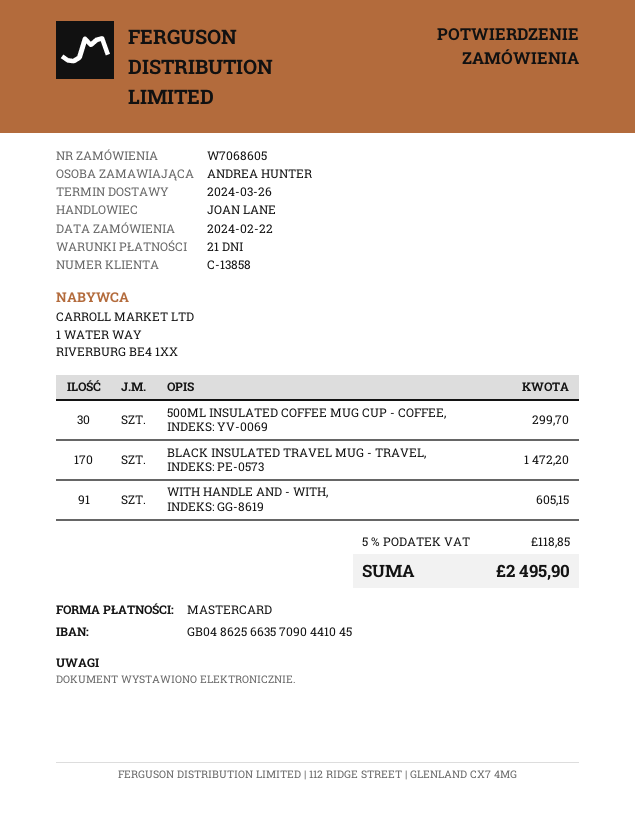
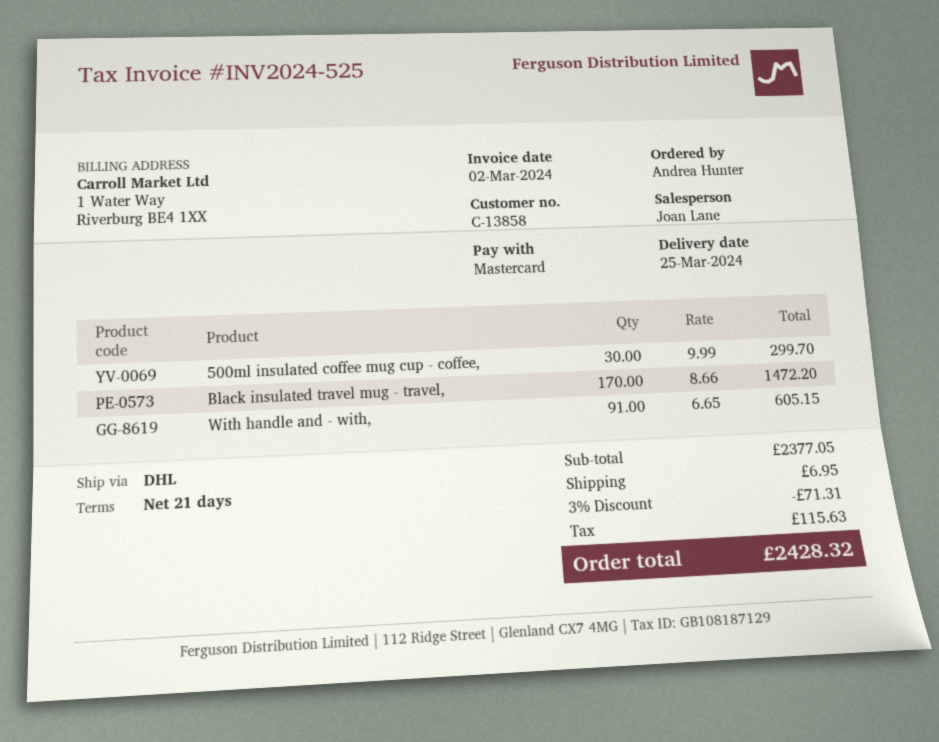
delivery date: 2024-03-26 -> 2024-03-25
discount: none -> 3% = 71.31
shipping: none -> 6.95
tax: 118.85 -> 115.63
total: 2495.90 -> 2428.32

